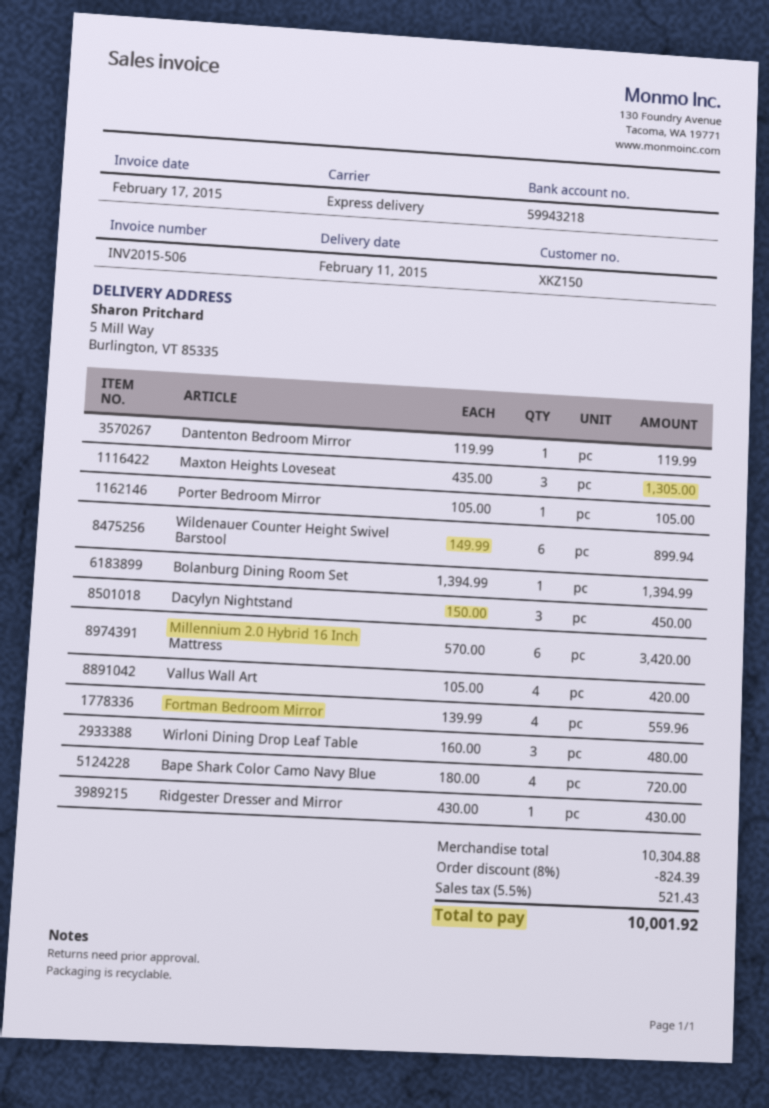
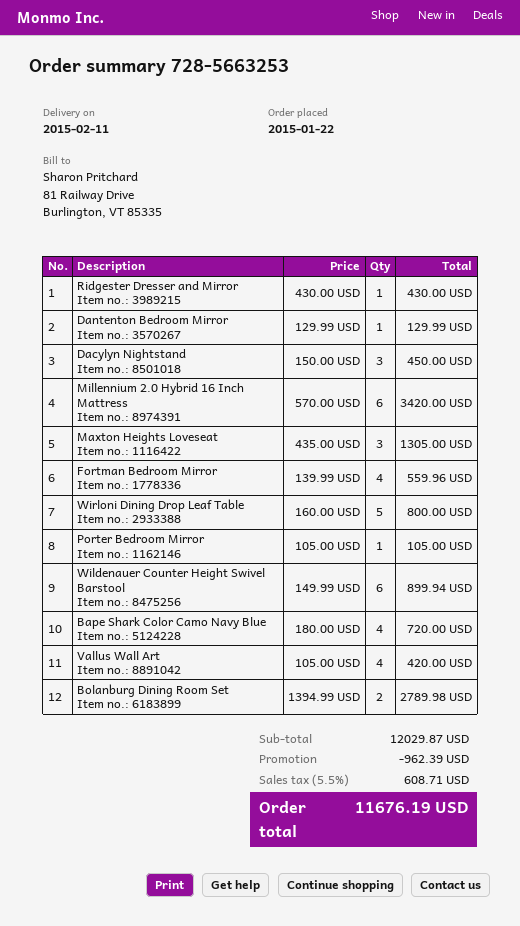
Dantenton Bedroom Mirror: 1 x 119.99 = 119.99 -> 1 x 129.99 = 129.99
Bolanburg Dining Room Set: 1 x 1394.99 = 1394.99 -> 2 x 1394.99 = 2789.98
Wirloni Dining Drop Leaf Table: 3 x 160.00 = 480.00 -> 5 x 160.00 = 800.00
subtotal: 10304.88 -> 12029.87
discount: 824.39 -> 962.39
tax: 5.5% = 521.43 -> 5.5% = 608.71
total: 10001.92 -> 11676.19

